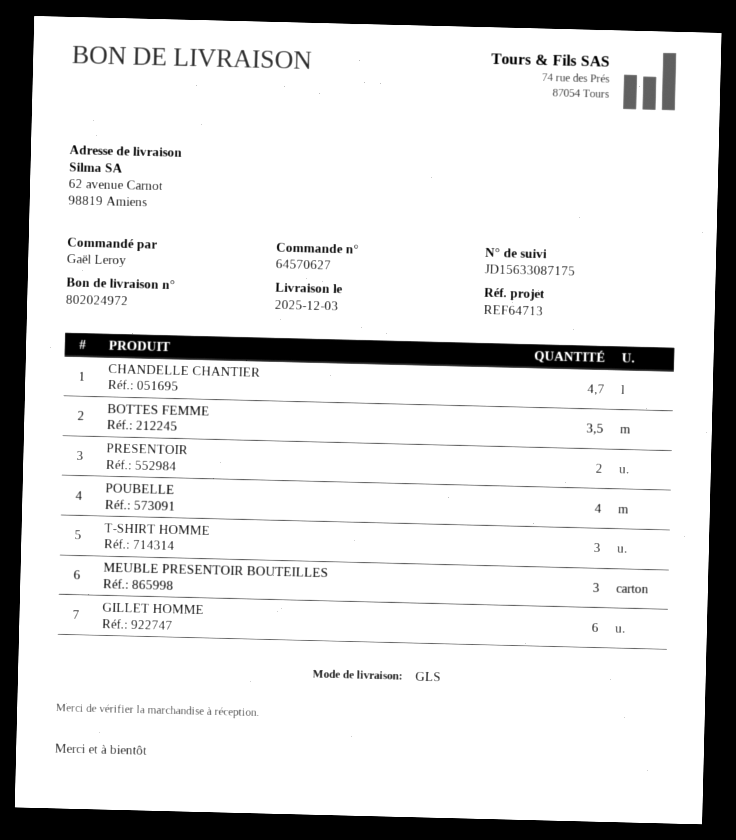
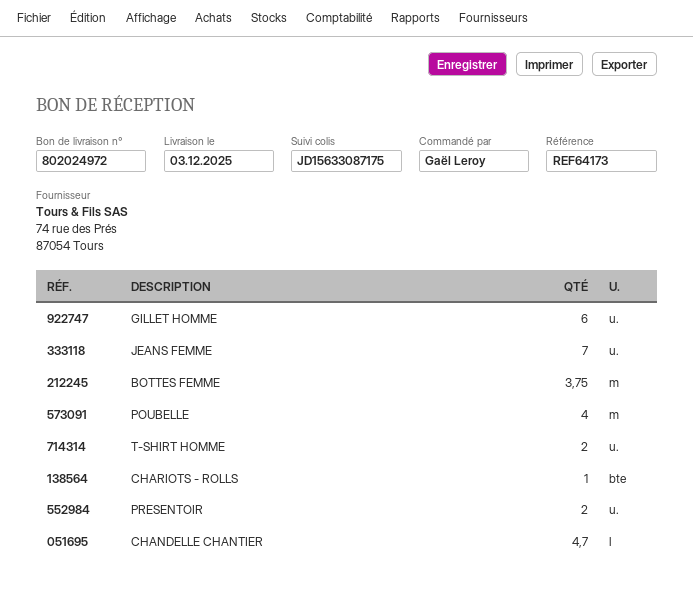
reference: REF64713 -> REF64173
BOTTES FEMME: 3.5 -> 3.75
T-SHIRT HOMME: 3 -> 2
MEUBLE PRESENTOIR BOUTEILLES: 3 -> none
JEANS FEMME: none -> 7
CHARIOTS - ROLLS: none -> 1

